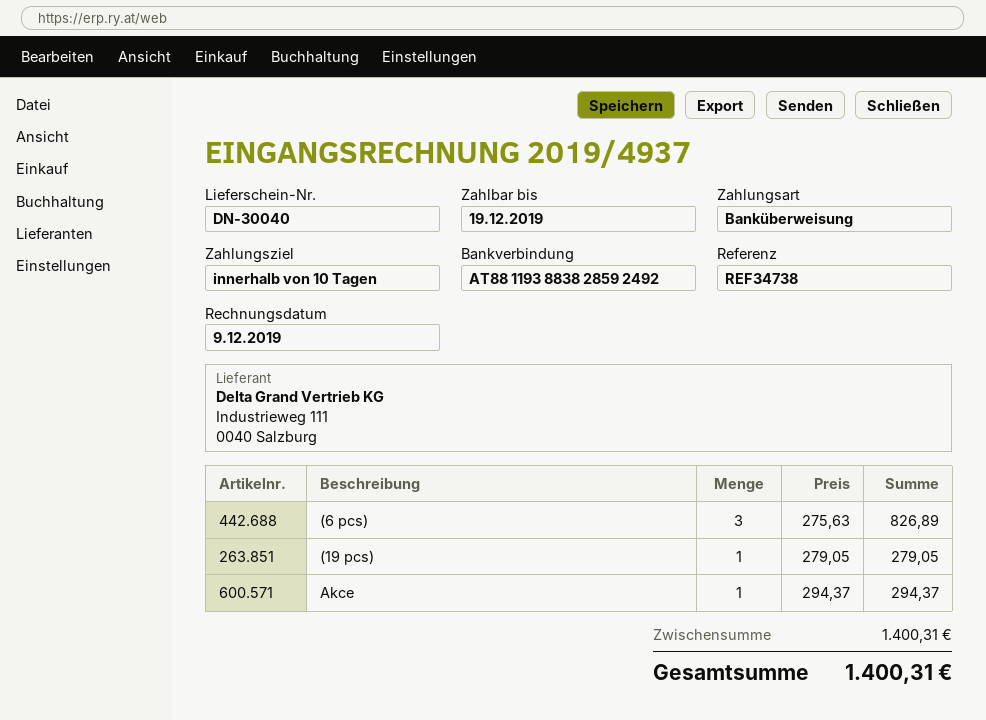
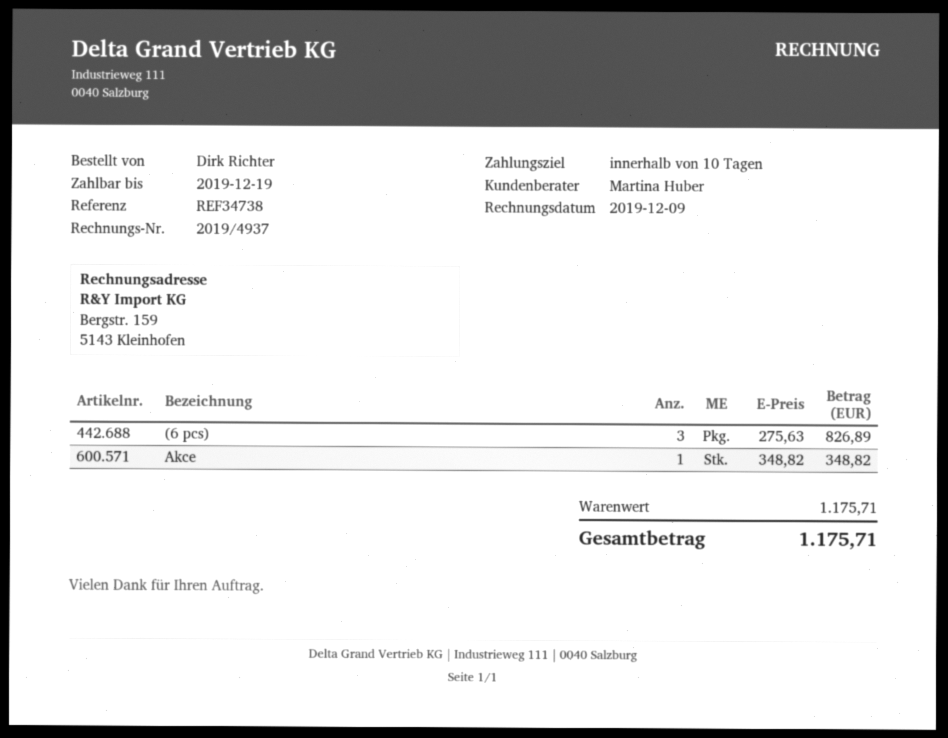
(19 pcs): 1 x 279.05 = 279.05 -> none
Akce: 1 x 294.37 = 294.37 -> 1 x 348.82 = 348.82
subtotal: 1400.31 -> 1175.71
total: 1400.31 -> 1175.71

